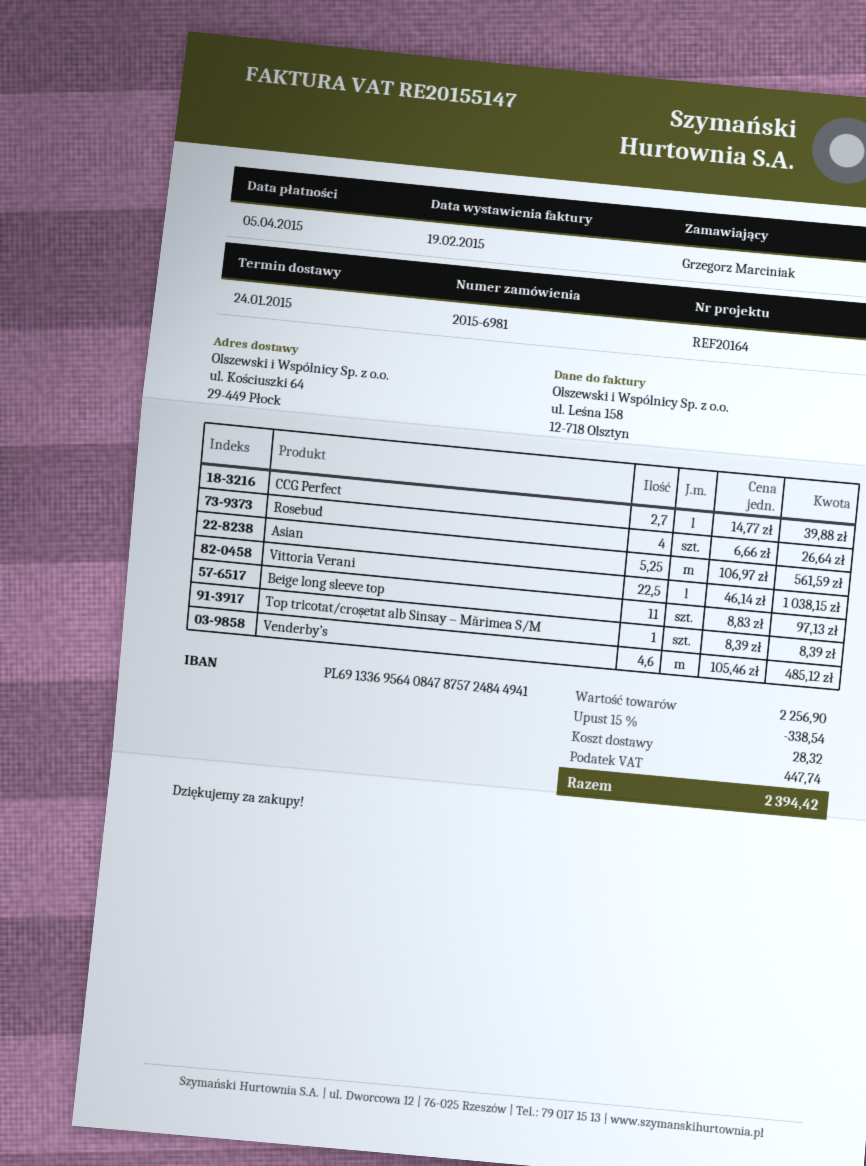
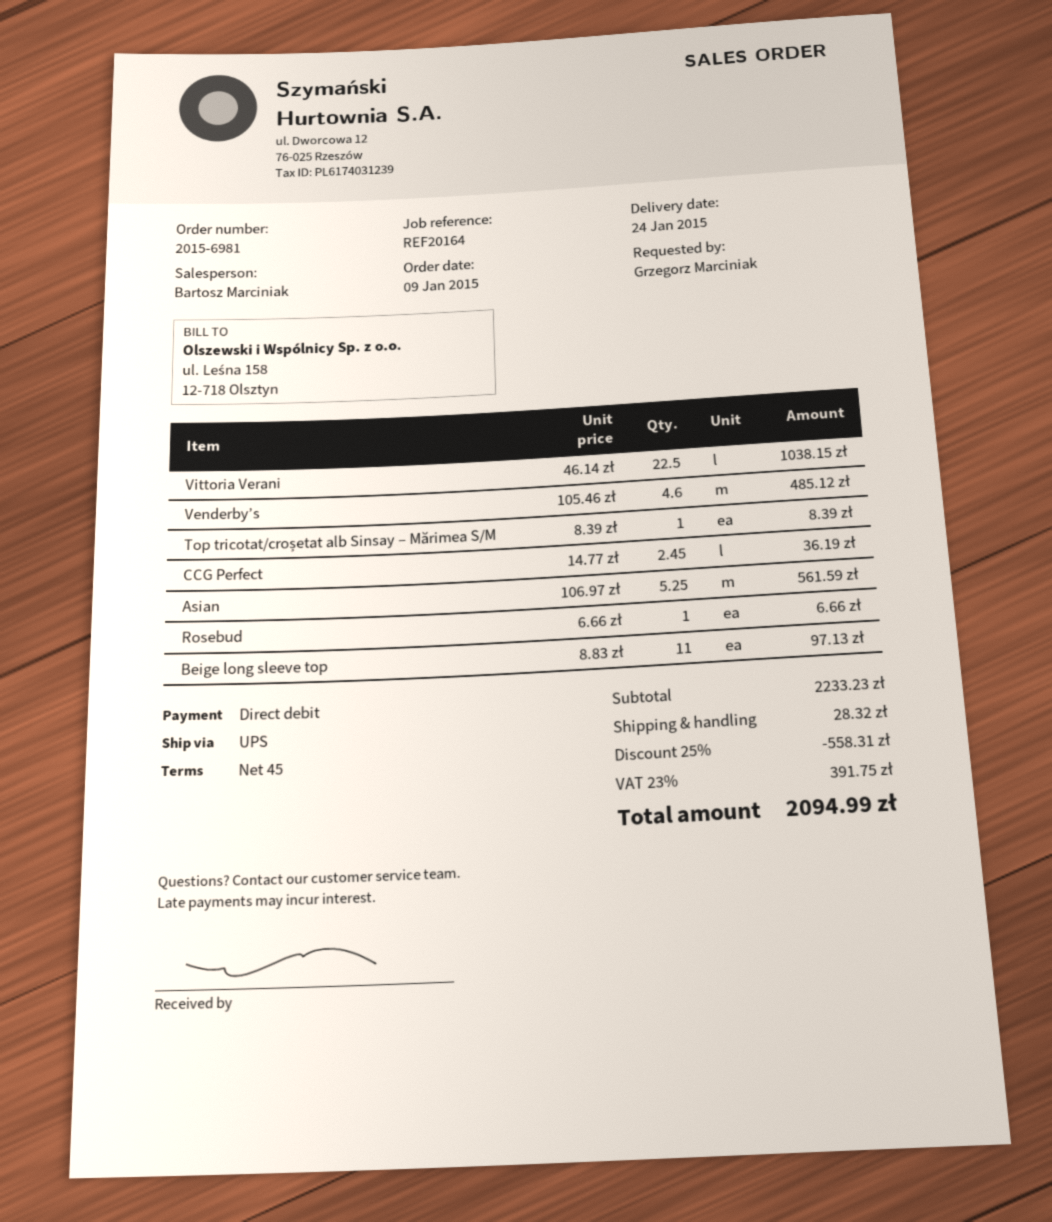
CCG Perfect: 2.7 x 14.77 = 39.88 -> 2.45 x 14.77 = 36.19
Rosebud: 4 x 6.66 = 26.64 -> 1 x 6.66 = 6.66
subtotal: 2256.90 -> 2233.23
discount: 15% = 338.54 -> 25% = 558.31
tax: 447.74 -> 391.75
total: 2394.42 -> 2094.99

